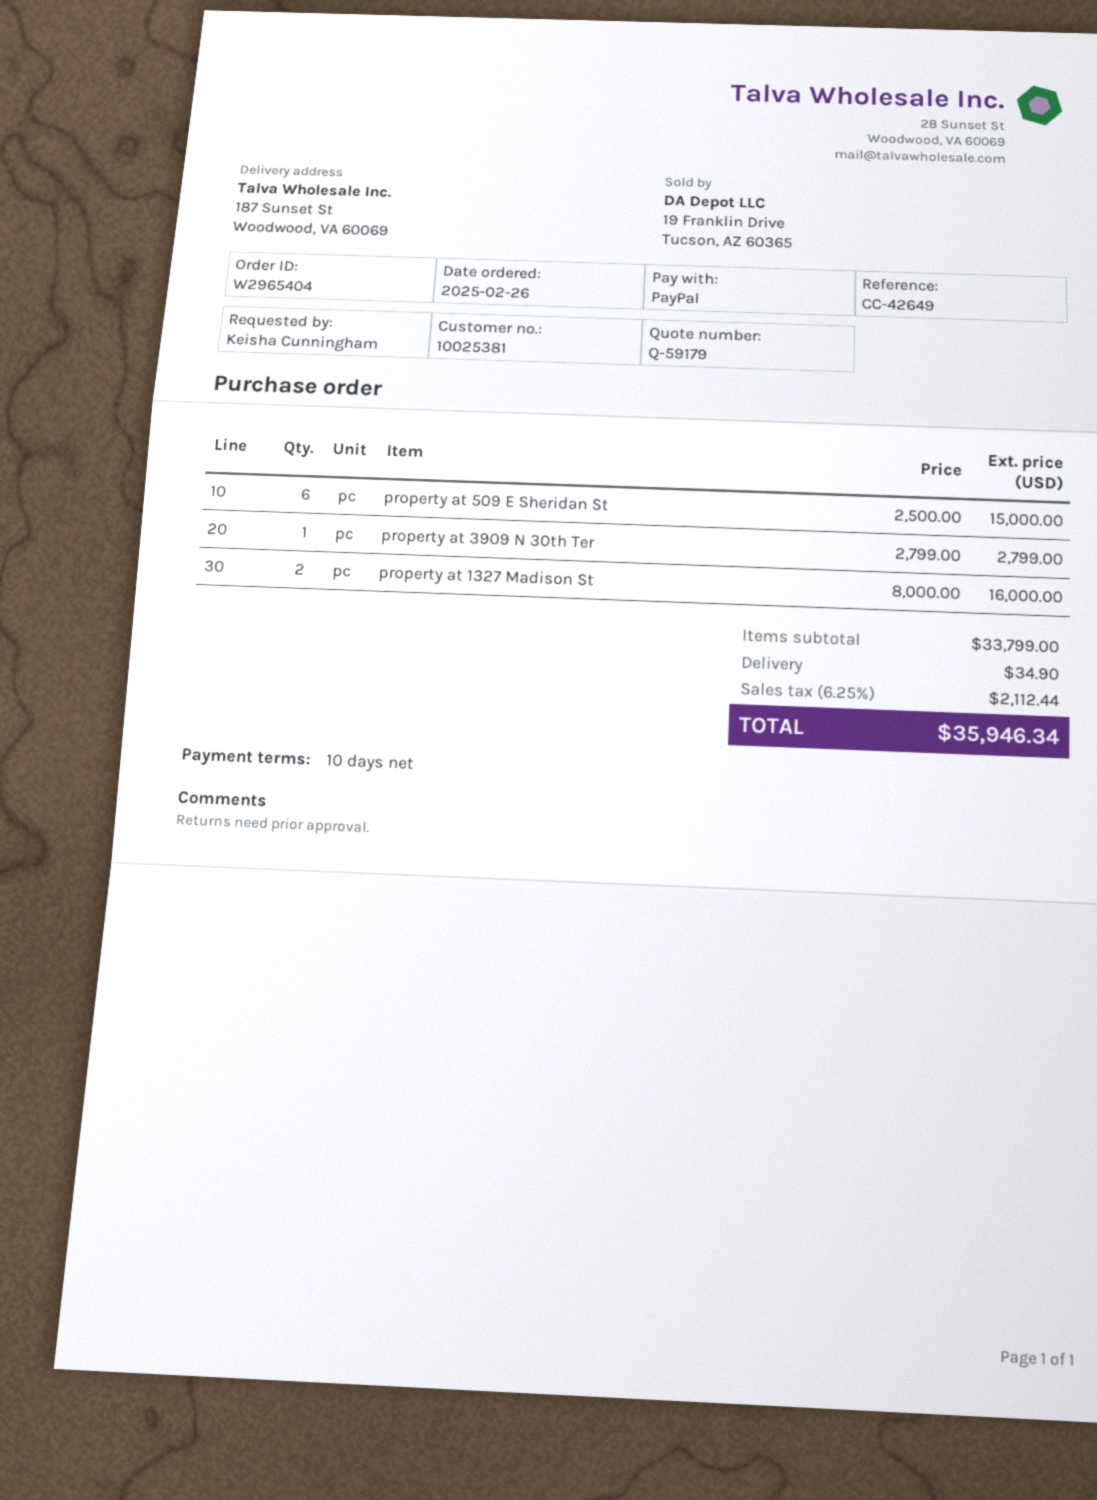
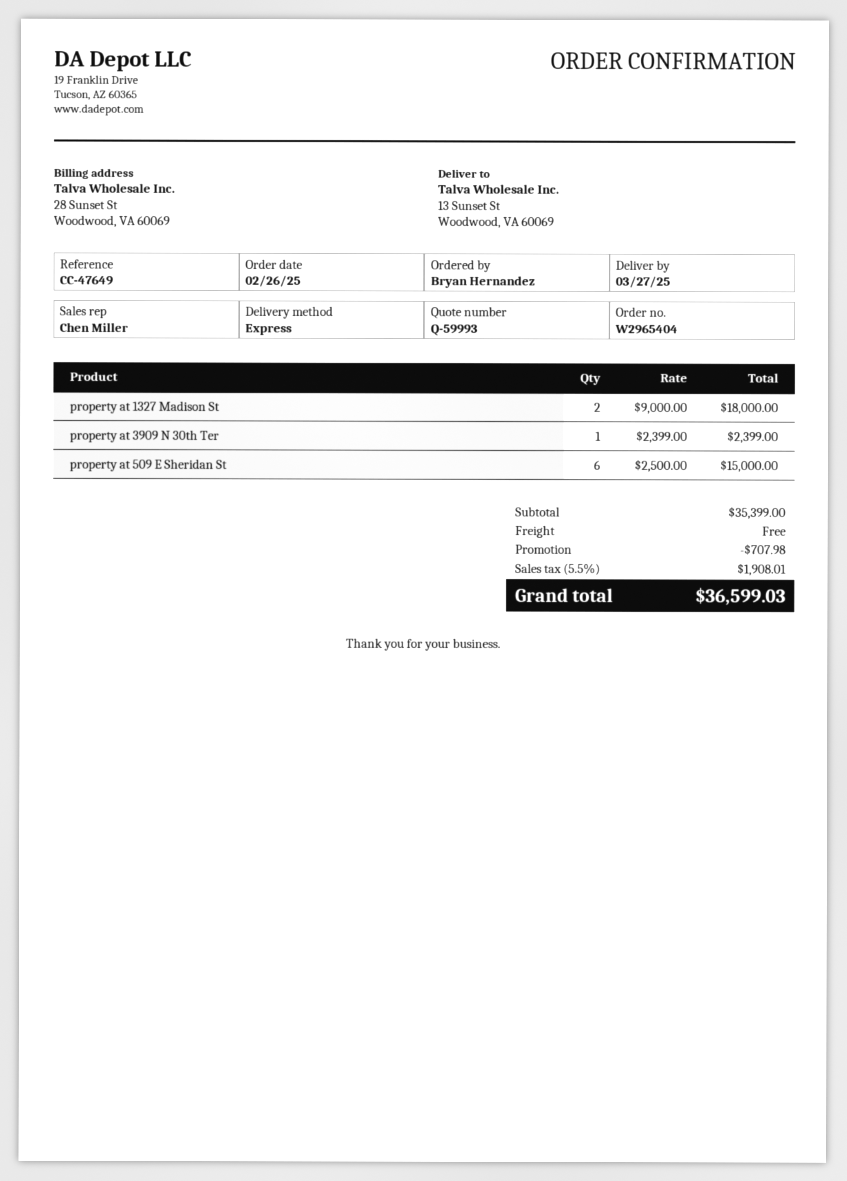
quote number: Q-59179 -> Q-59993
reference: CC-42649 -> CC-47649
ordered by: Keisha Cunningham -> Bryan Hernandez
ship to: 187 Sunset St, Woodwood, VA 60069 -> 13 Sunset St, Woodwood, VA 60069
property at 3909 N 30th Ter: 1 x 2799.00 = 2799.00 -> 1 x 2399.00 = 2399.00
property at 1327 Madison St: 2 x 8000.00 = 16000.00 -> 2 x 9000.00 = 18000.00
subtotal: 33799.00 -> 35399.00
discount: none -> 707.98
shipping: 34.90 -> 0.00
tax: 6.25% = 2112.44 -> 5.5% = 1908.01
total: 35946.34 -> 36599.03

